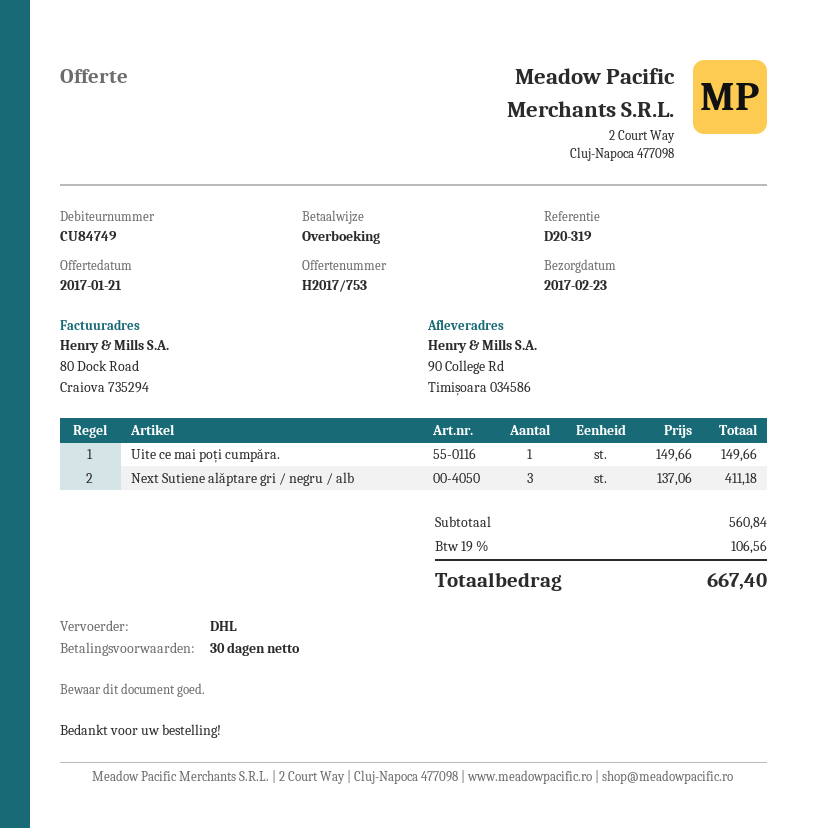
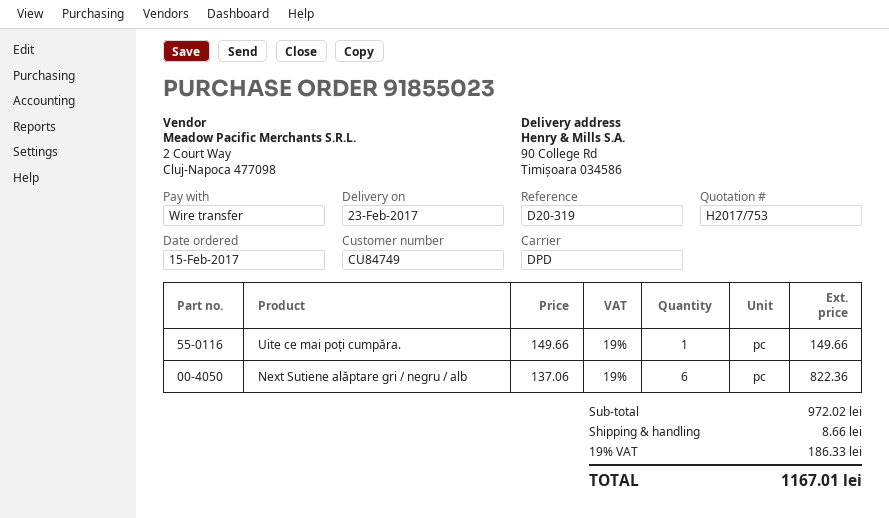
shipping method: DHL -> DPD
Next Sutiene alăptare gri / negru / alb: 3 x 137.06 = 411.18 -> 6 x 137.06 = 822.36
subtotal: 560.84 -> 972.02
shipping: none -> 8.66
tax: 19% = 106.56 -> 19% = 186.33
total: 667.40 -> 1167.01

